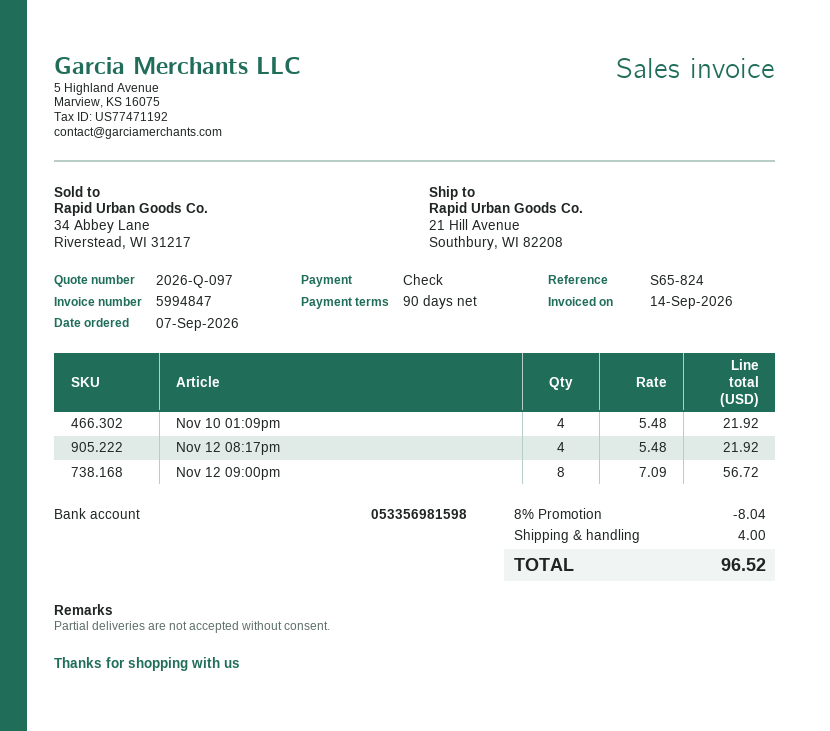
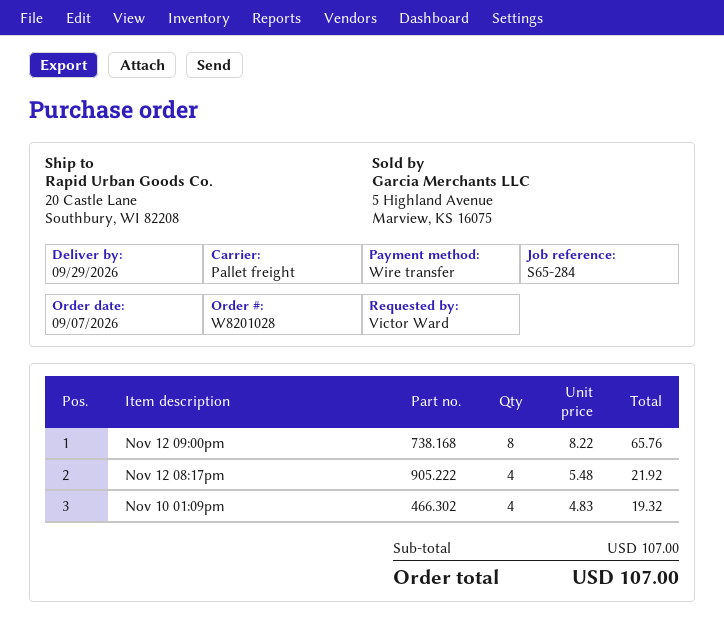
reference: S65-824 -> S65-284
payment method: cheque -> bank transfer
ship to: 21 Hill Avenue, Southbury, WI 82208 -> 20 Castle Lane, Southbury, WI 82208
Nov 10 01:09pm: 4 x 5.48 = 21.92 -> 4 x 4.83 = 19.32
Nov 12 09:00pm: 8 x 7.09 = 56.72 -> 8 x 8.22 = 65.76
discount: 8% = 8.04 -> none
shipping: 4.00 -> none
total: 96.52 -> 107.00

